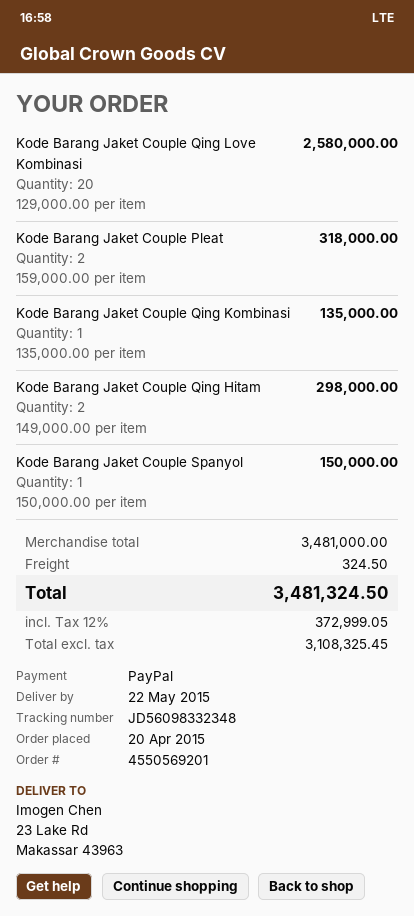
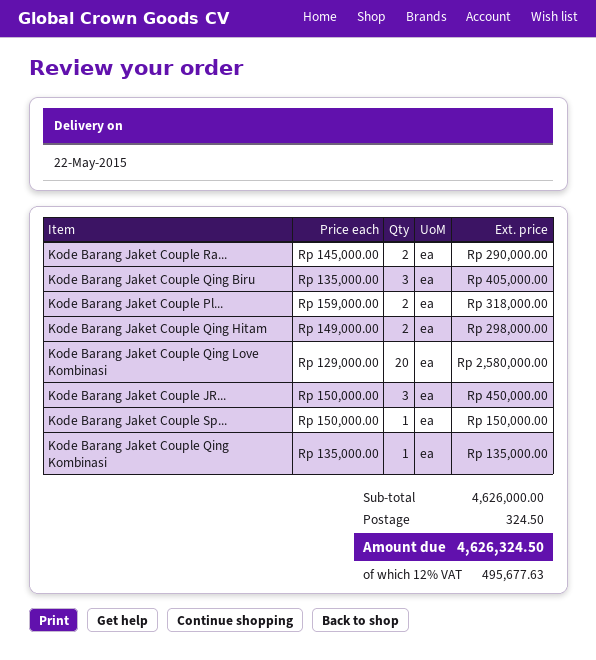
Kode Barang Jaket Couple Ra...: none -> 2 x 145000.00 = 290000.00
Kode Barang Jaket Couple Qing Biru: none -> 3 x 135000.00 = 405000.00
Kode Barang Jaket Couple JR...: none -> 3 x 150000.00 = 450000.00
subtotal: 3481000.00 -> 4626000.00
tax: 12% = 372999.05 -> 12% = 495677.63
total: 3481324.50 -> 4626324.50

